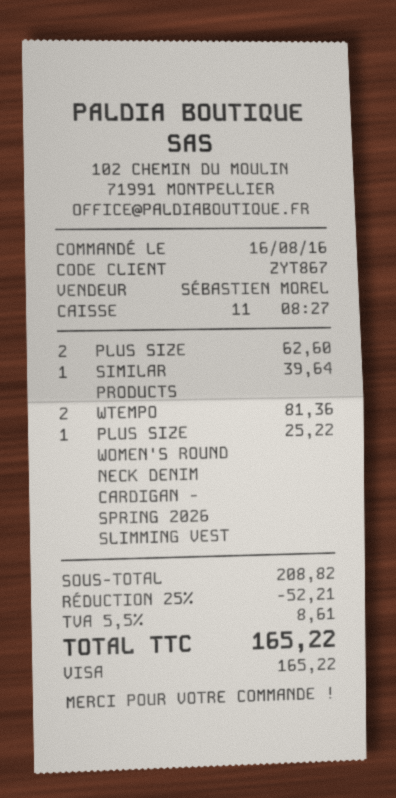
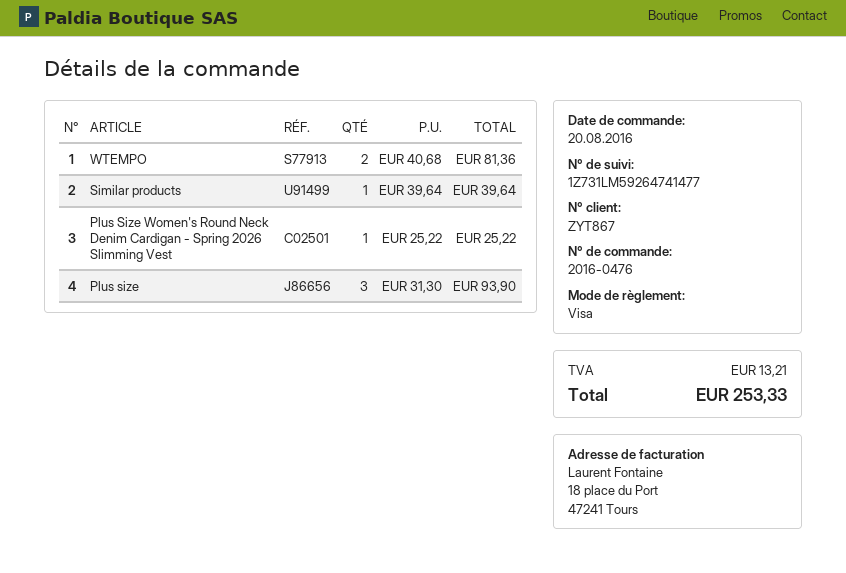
order date: 2016-08-16 -> 2016-08-20
PLUS SIZE: 2 for 62.60 -> 3 for 93.90
discount: 25% = 52.21 -> none
tax: 8.61 -> 13.21
total: 165.22 -> 253.33

